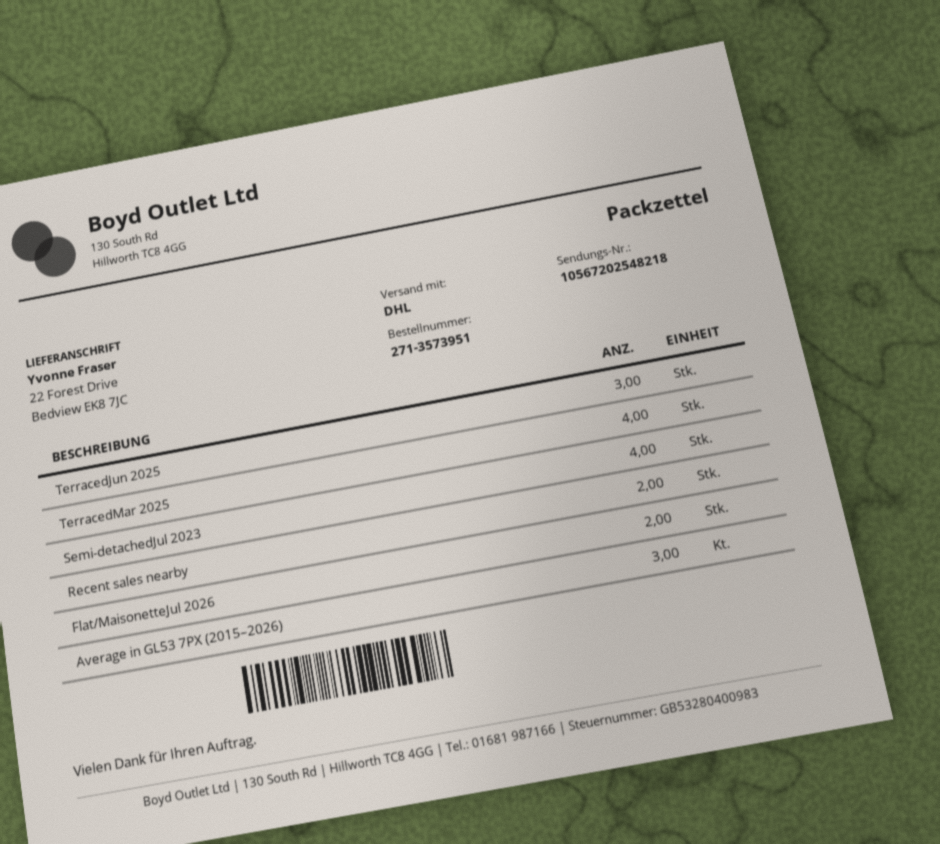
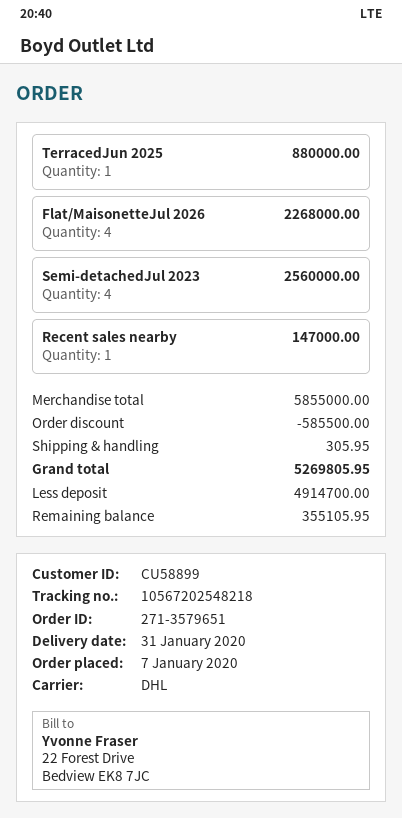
order number: 271-3573951 -> 271-3579651
TerracedJun 2025: 3 -> 1
TerracedMar 2025: 4 -> none
Recent sales nearby: 2 -> 1
Flat/MaisonetteJul 2026: 2 -> 4
Average in GL53 7PX (2015–2026): 3 -> none

